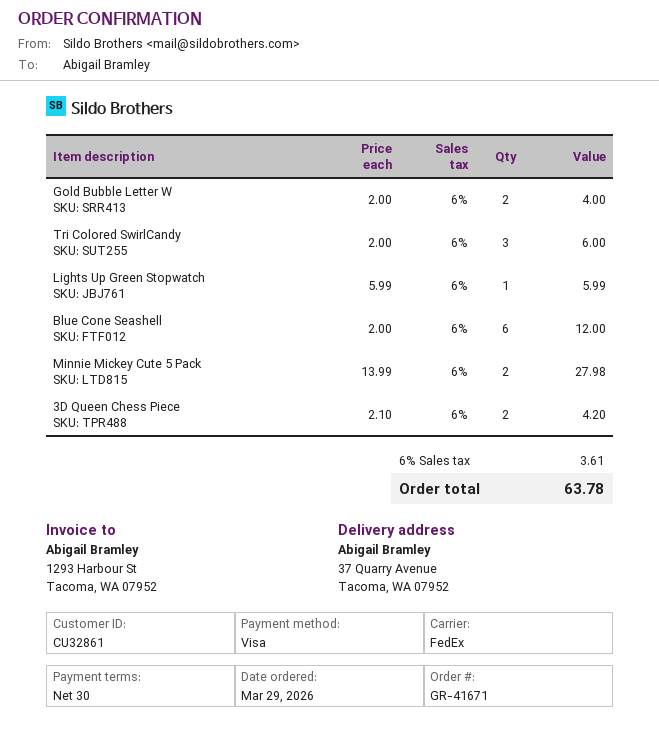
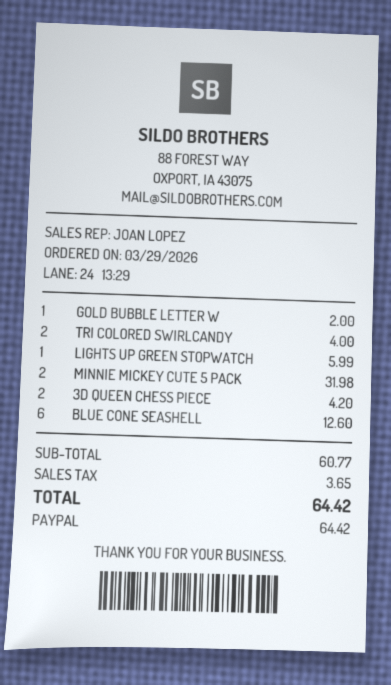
payment method: Visa -> PayPal
Gold Bubble Letter W: 2 for 4.00 -> 1 for 2.00
Tri Colored SwirlCandy: 3 for 6.00 -> 2 for 4.00
Blue Cone Seashell: 6 for 12.00 -> 6 for 12.60
Minnie Mickey Cute 5 Pack: 2 for 27.98 -> 2 for 31.98
tax: 3.61 -> 3.65
total: 63.78 -> 64.42

